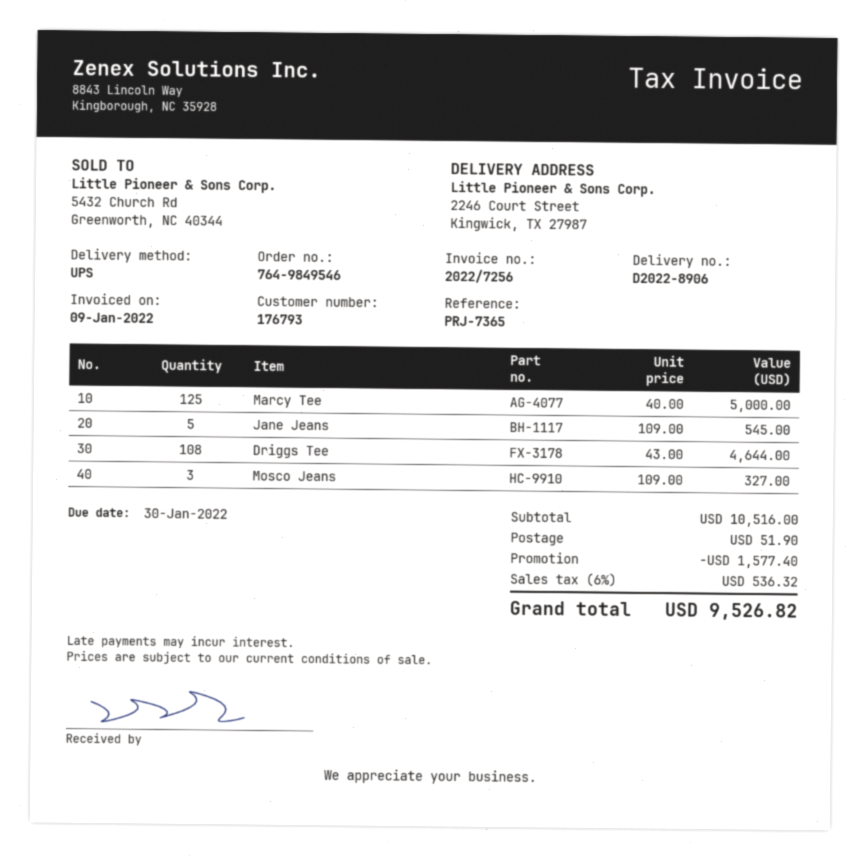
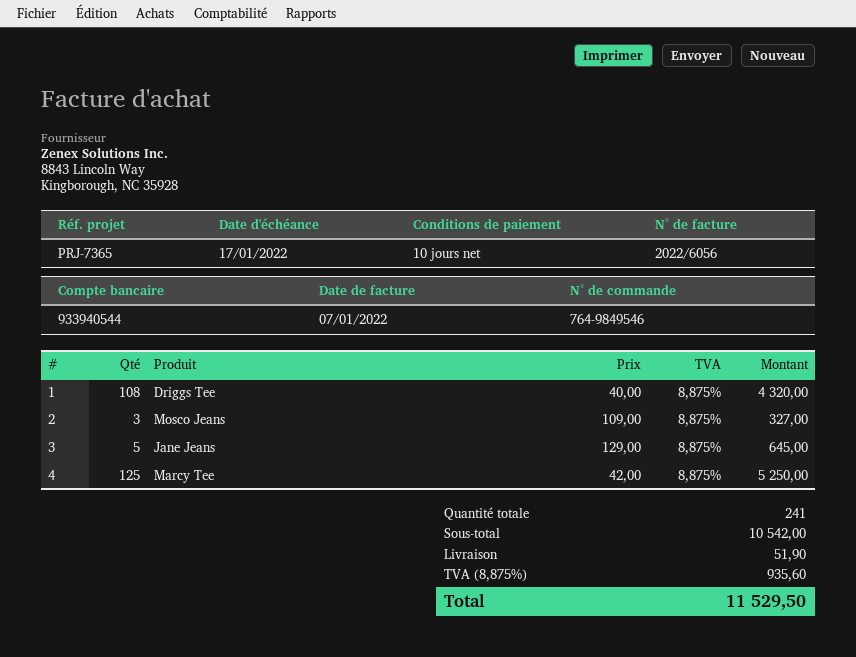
invoice number: 2022/7256 -> 2022/6056
invoice date: 2022-01-09 -> 2022-01-07
due date: 2022-01-30 -> 2022-01-17
Marcy Tee: 125 x 40.00 = 5000.00 -> 125 x 42.00 = 5250.00
Jane Jeans: 5 x 109.00 = 545.00 -> 5 x 129.00 = 645.00
Driggs Tee: 108 x 43.00 = 4644.00 -> 108 x 40.00 = 4320.00
subtotal: 10516.00 -> 10542.00
discount: 1577.40 -> none
tax: 6% = 536.32 -> 8.875% = 935.60
total: 9526.82 -> 11529.50

